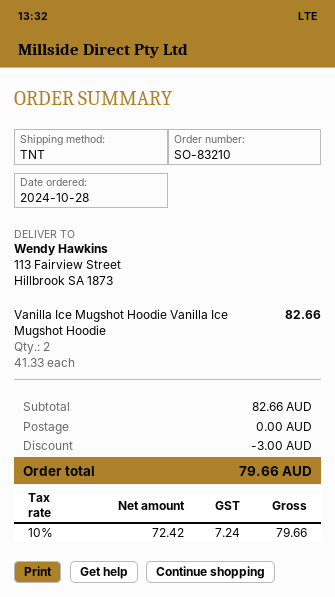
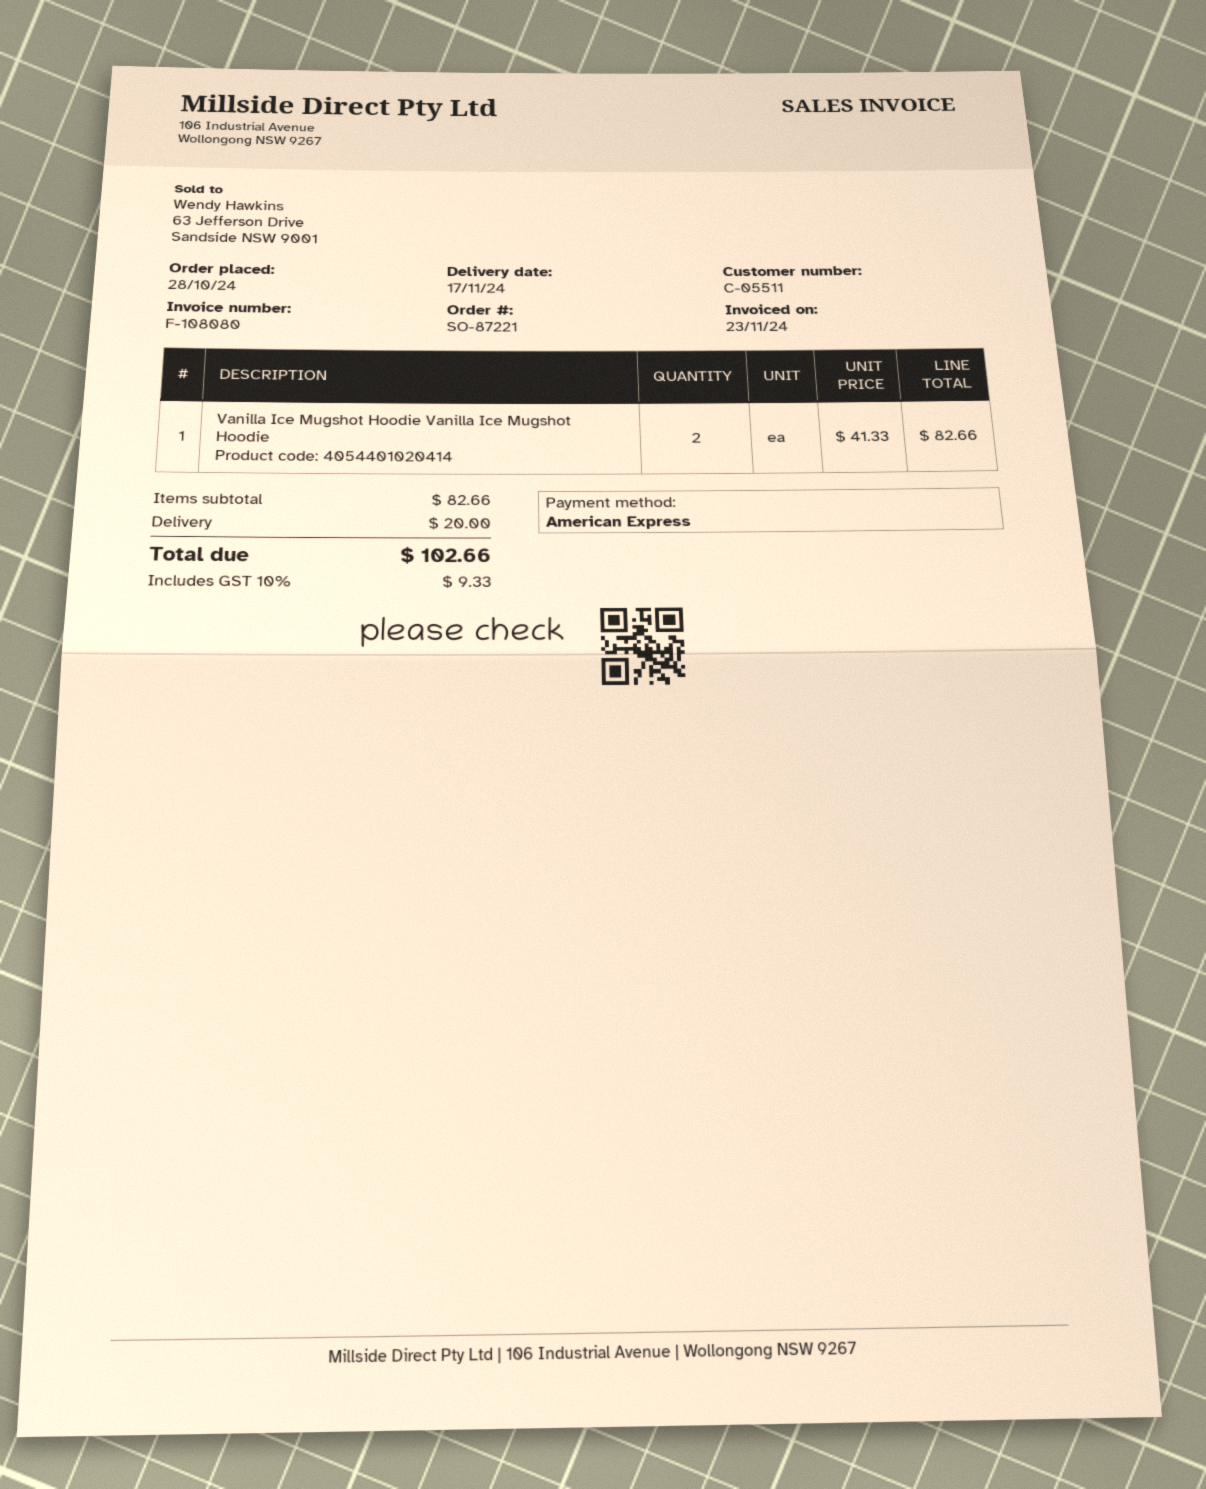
order number: SO-83210 -> SO-87221
discount: 3.00 -> none
shipping: 0.00 -> 20.00
tax: 10% = 7.24 -> 10% = 9.33
total: 79.66 -> 102.66

